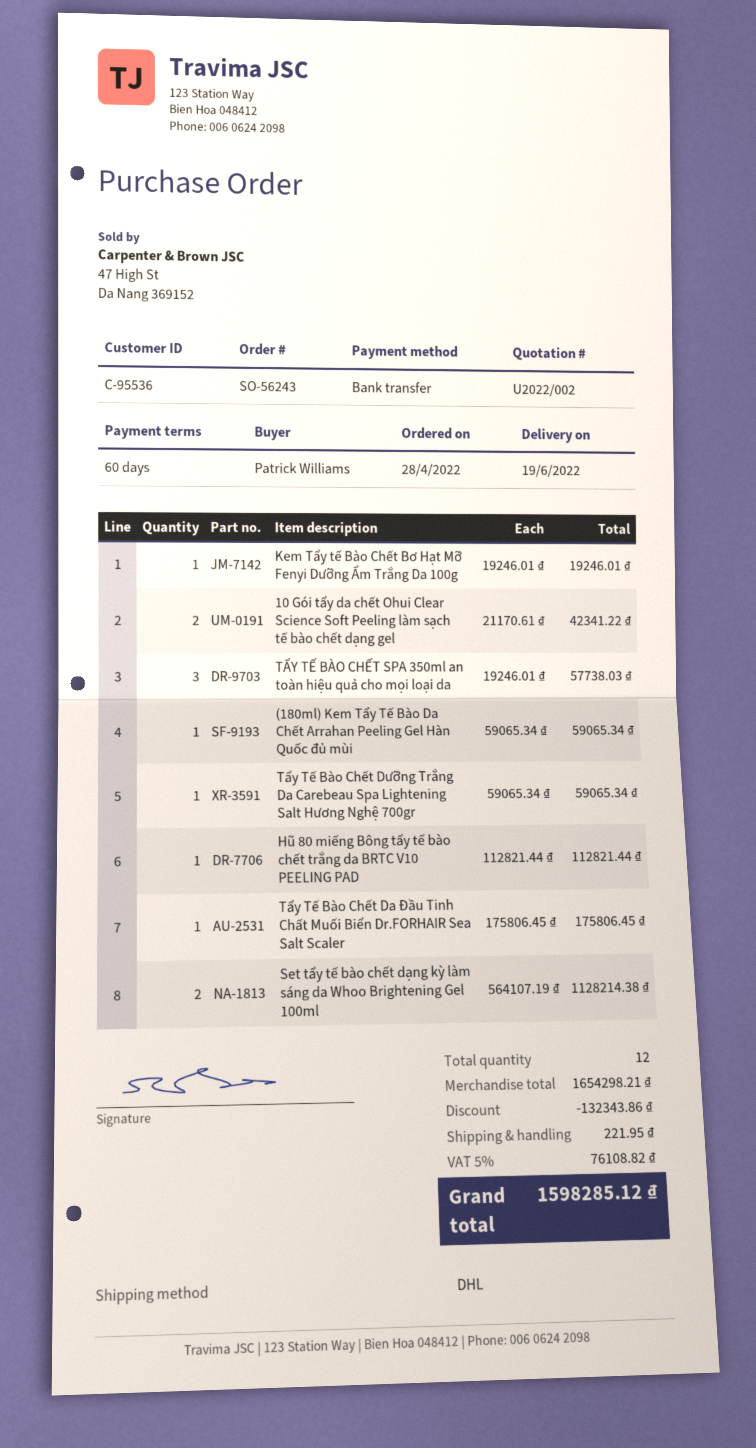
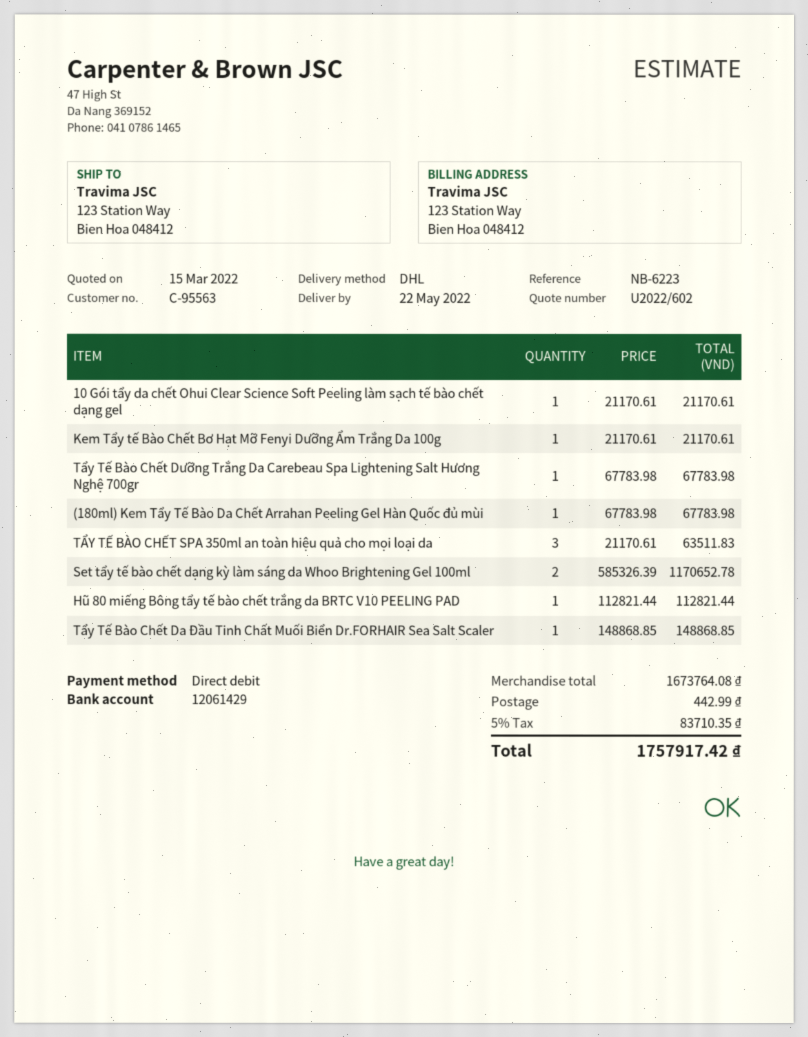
quote number: U2022/002 -> U2022/602
delivery date: 2022-06-19 -> 2022-05-22
customer number: C-95536 -> C-95563
payment method: bank transfer -> direct debit
Kem Tẩy tế Bào Chết Bơ Hạt Mỡ Fenyi Dưỡng Ẩm Trắng Da 100g: 1 x 19246.01 = 19246.01 -> 1 x 21170.61 = 21170.61
10 Gói tẩy da chết Ohui Clear Science Soft Peeling làm sạch tế bào chết dạng gel: 2 x 21170.61 = 42341.22 -> 1 x 21170.61 = 21170.61
TẨY TẾ BÀO CHẾT SPA 350ml an toàn hiệu quả cho mọi loại da: 3 x 19246.01 = 57738.03 -> 3 x 21170.61 = 63511.83
(180ml) Kem Tẩy Tế Bào Da Chết Arrahan Peeling Gel Hàn Quốc đủ mùi: 1 x 59065.34 = 59065.34 -> 1 x 67783.98 = 67783.98
Tẩy Tế Bào Chết Dưỡng Trắng Da Carebeau Spa Lightening Salt Hương Nghệ 700gr: 1 x 59065.34 = 59065.34 -> 1 x 67783.98 = 67783.98
Tẩy Tế Bào Chết Da Đầu Tinh Chất Muối Biển Dr.FORHAIR Sea Salt Scaler: 1 x 175806.45 = 175806.45 -> 1 x 148868.85 = 148868.85
Set tẩy tế bào chết dạng kỳ làm sáng da Whoo Brightening Gel 100ml: 2 x 564107.19 = 1128214.38 -> 2 x 585326.39 = 1170652.78
subtotal: 1654298.21 -> 1673764.08
discount: 132343.86 -> none
shipping: 221.95 -> 442.99
tax: 5% = 76108.82 -> 5% = 83710.35
total: 1598285.12 -> 1757917.42

